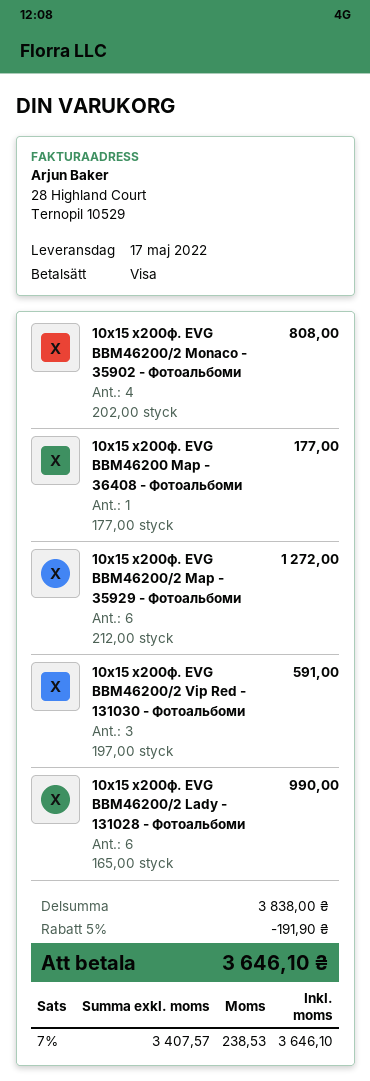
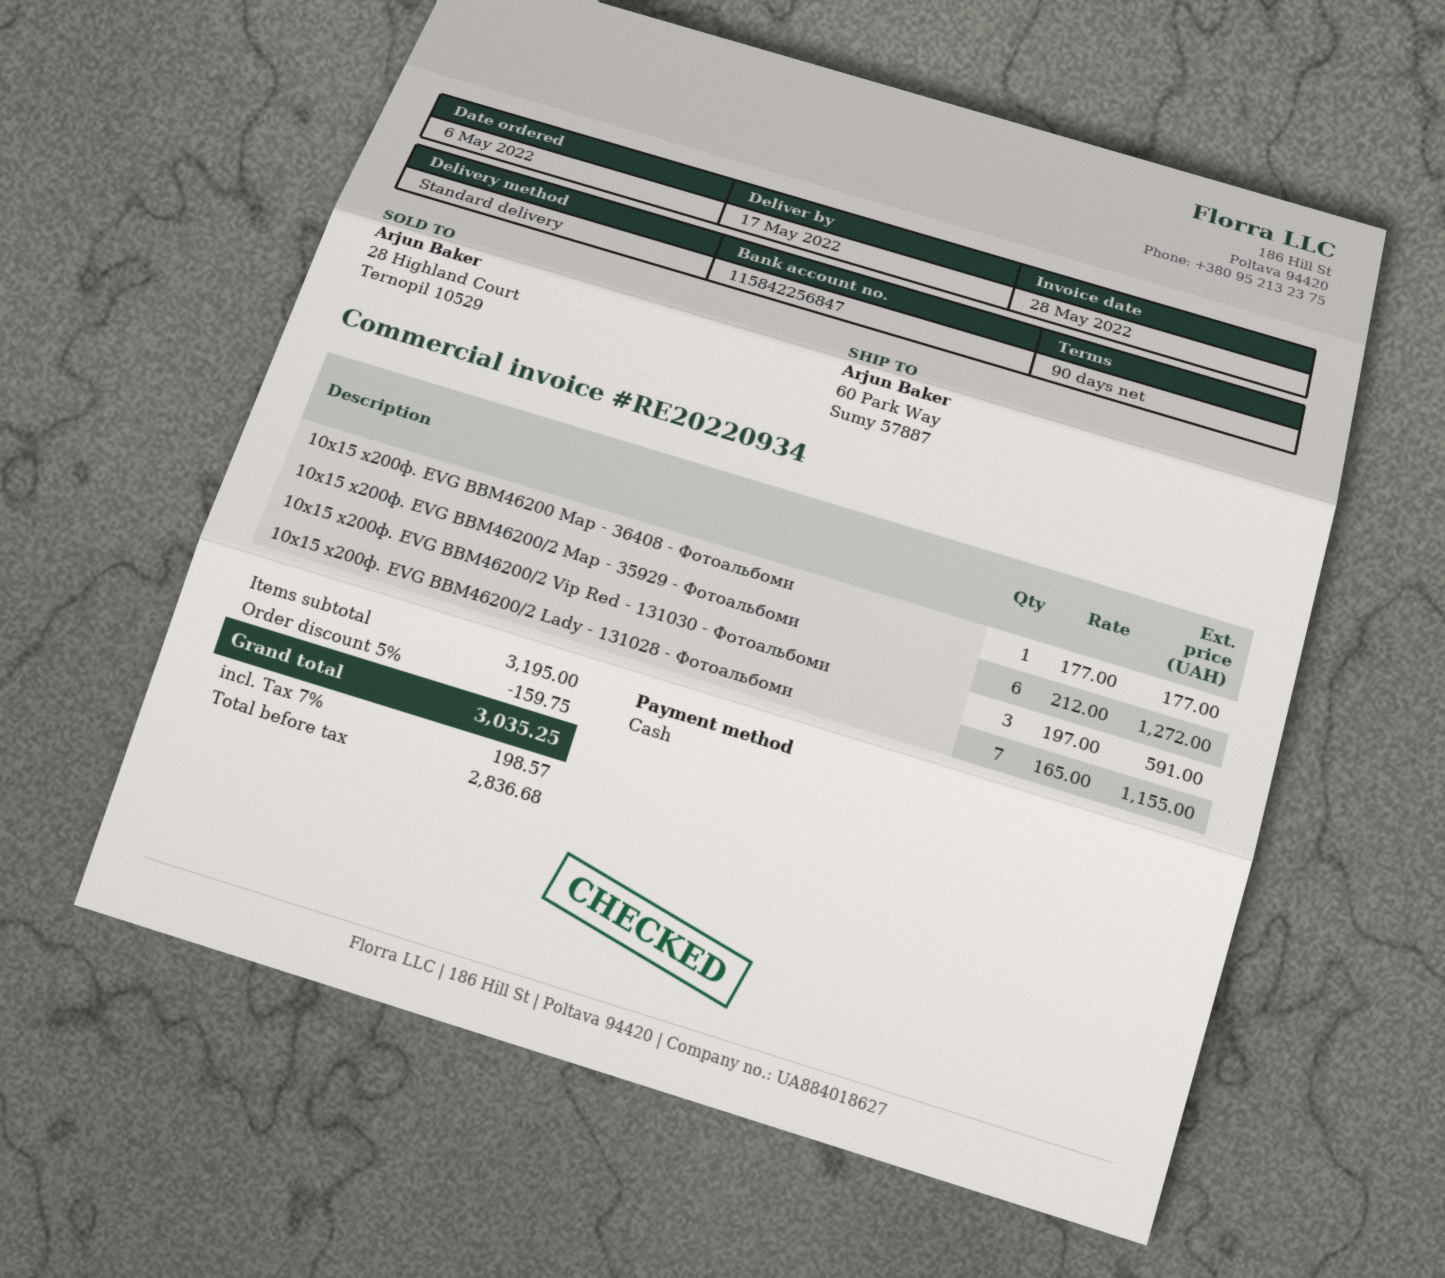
payment method: Visa -> cash
10x15 x200ф. EVG BBM46200/2 Monaco - 35902 - Фотоальбоми: 4 x 202.00 = 808.00 -> none
10x15 x200ф. EVG BBM46200/2 Lady - 131028 - Фотоальбоми: 6 x 165.00 = 990.00 -> 7 x 165.00 = 1155.00
subtotal: 3838.00 -> 3195.00
discount: 5% = 191.90 -> 5% = 159.75
net: 3407.57 -> 2836.68
tax: 7% = 238.53 -> 7% = 198.57
total: 3646.10 -> 3035.25

